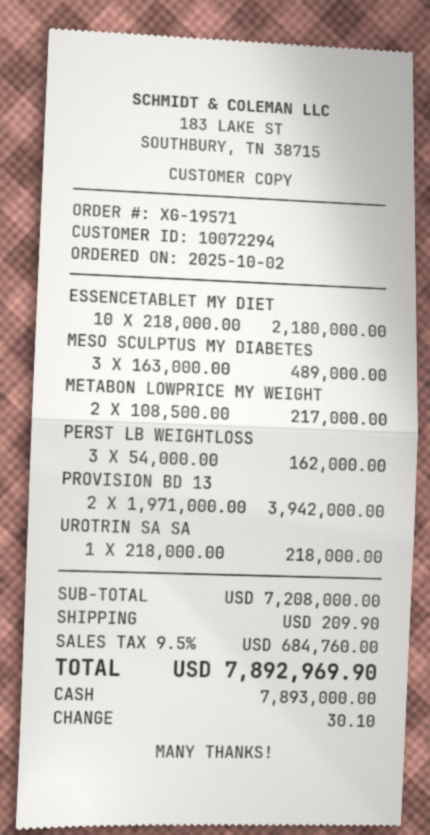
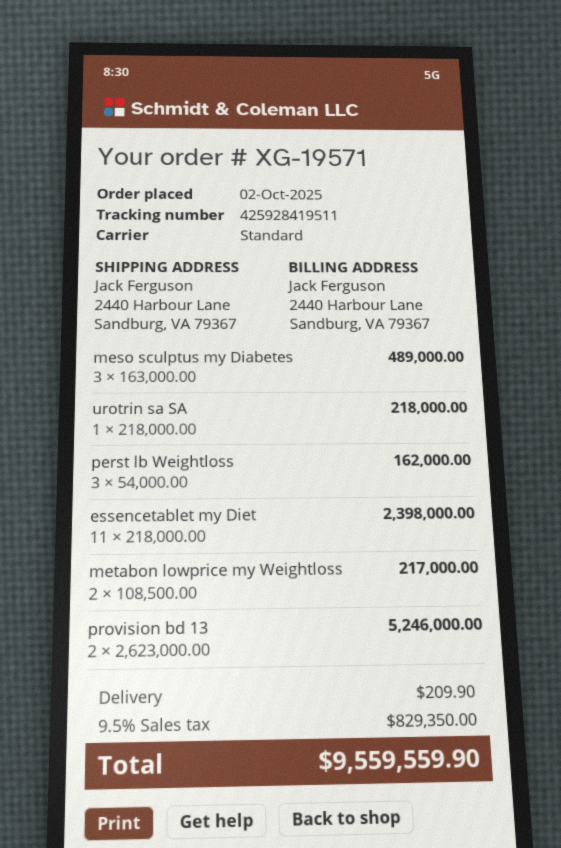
ESSENCETABLET MY DIET: 10 x 218000.00 = 2180000.00 -> 11 x 218000.00 = 2398000.00
PROVISION BD 13: 2 x 1971000.00 = 3942000.00 -> 2 x 2623000.00 = 5246000.00
tax: 9.5% = 684760.00 -> 9.5% = 829350.00
total: 7892969.90 -> 9559559.90

